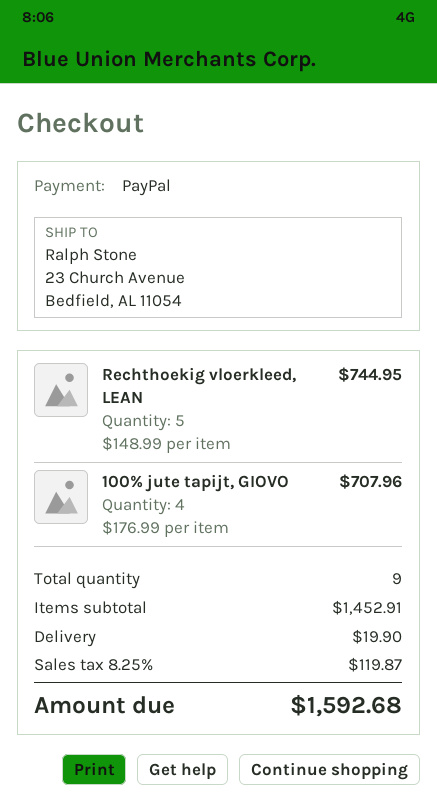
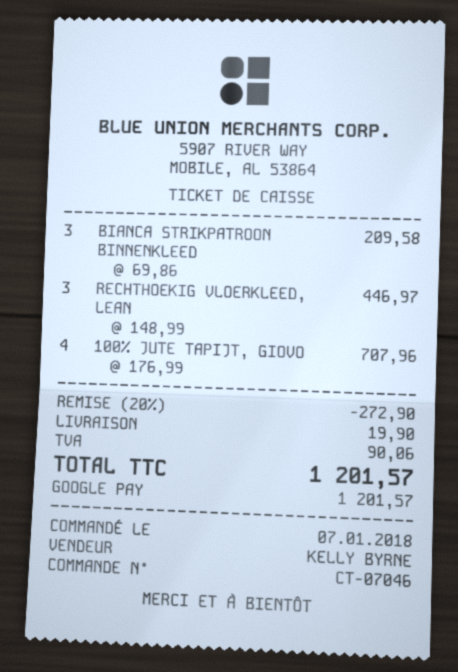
payment method: PayPal -> Google Pay
Rechthoekig vloerkleed, LEAN: 5 x 148.99 = 744.95 -> 3 x 148.99 = 446.97
BIANCA STRIKPATROON BINNENKLEED: none -> 3 x 69.86 = 209.58
discount: none -> 20% = 272.90
tax: 119.87 -> 90.06
total: 1592.68 -> 1201.57

